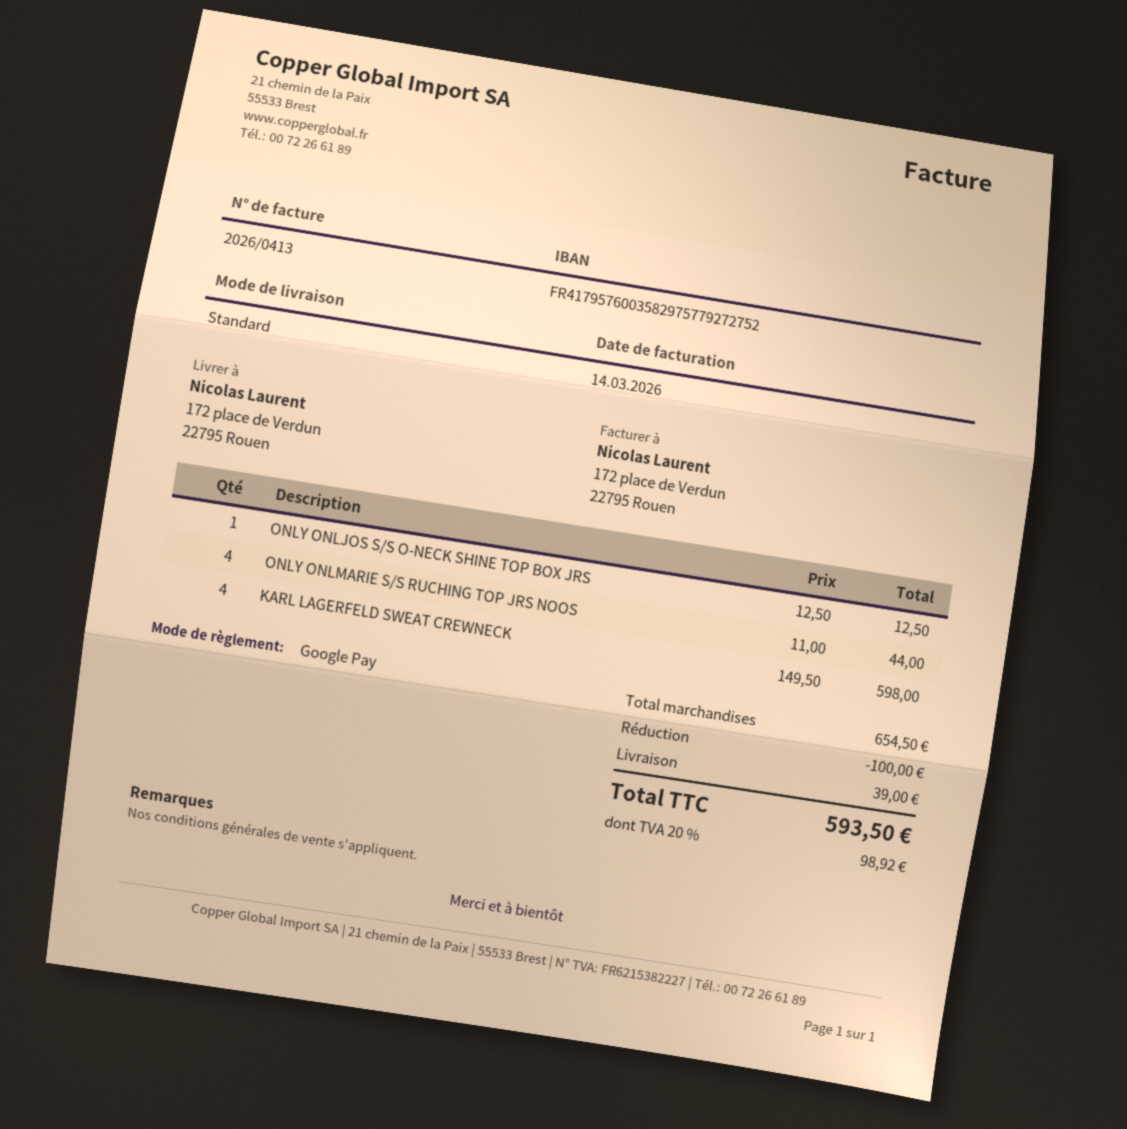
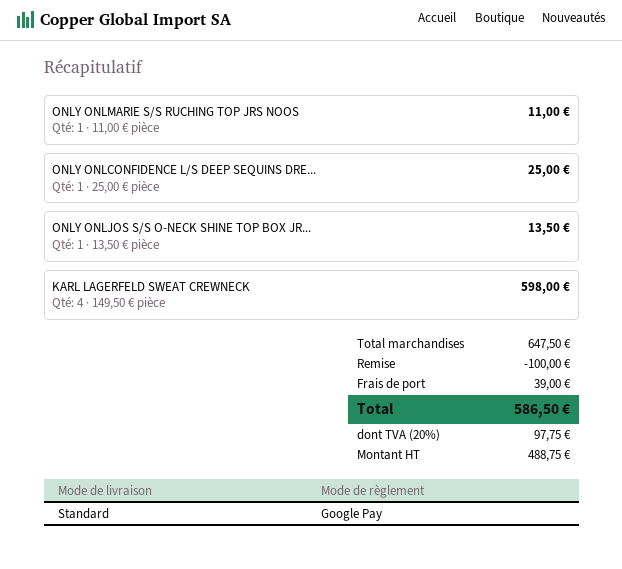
ONLY ONLJOS S/S O-NECK SHINE TOP BOX JRS: 1 x 12.50 = 12.50 -> 1 x 13.50 = 13.50
ONLY ONLMARIE S/S RUCHING TOP JRS NOOS: 4 x 11.00 = 44.00 -> 1 x 11.00 = 11.00
ONLY ONLCONFIDENCE L/S DEEP SEQUINS DRE...: none -> 1 x 25.00 = 25.00
subtotal: 654.50 -> 647.50
tax: 20% = 98.92 -> 20% = 97.75
total: 593.50 -> 586.50

